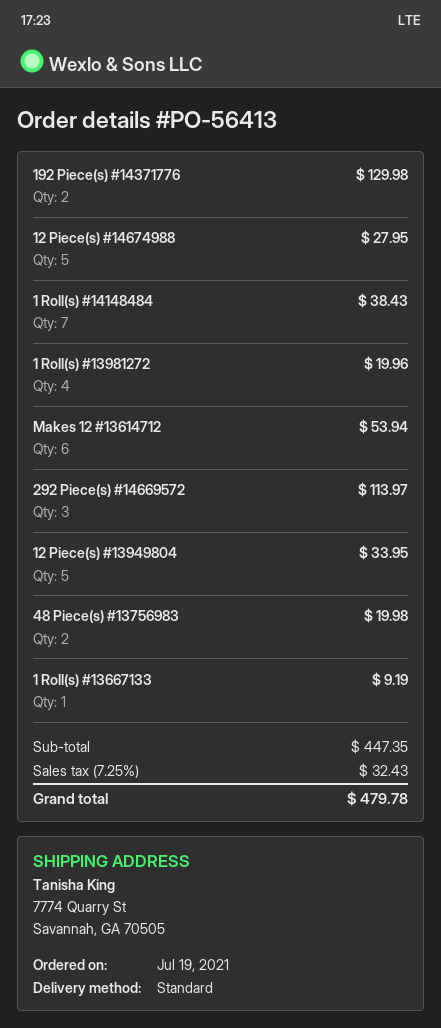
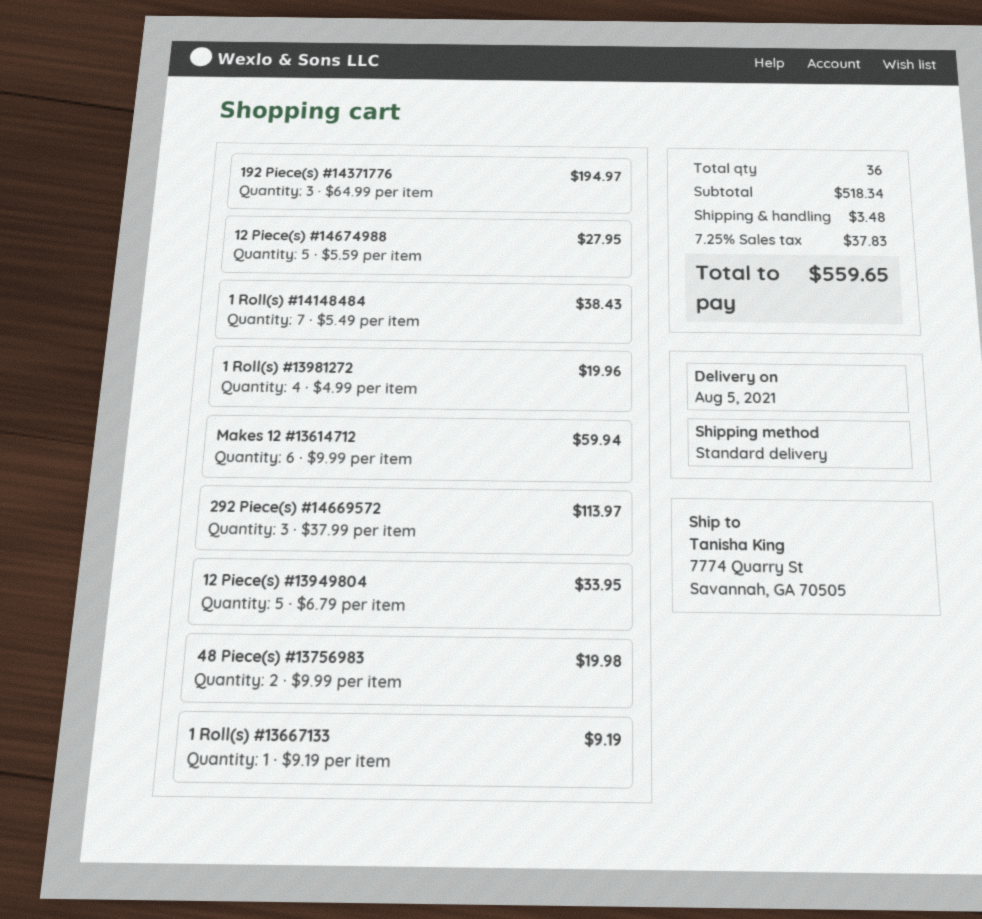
192 Piece(s) #14371776: 2 for 129.98 -> 3 for 194.97
Makes 12 #13614712: 6 for 53.94 -> 6 for 59.94
subtotal: 447.35 -> 518.34
shipping: none -> 3.48
tax: 7.25% = 32.43 -> 7.25% = 37.83
total: 479.78 -> 559.65

